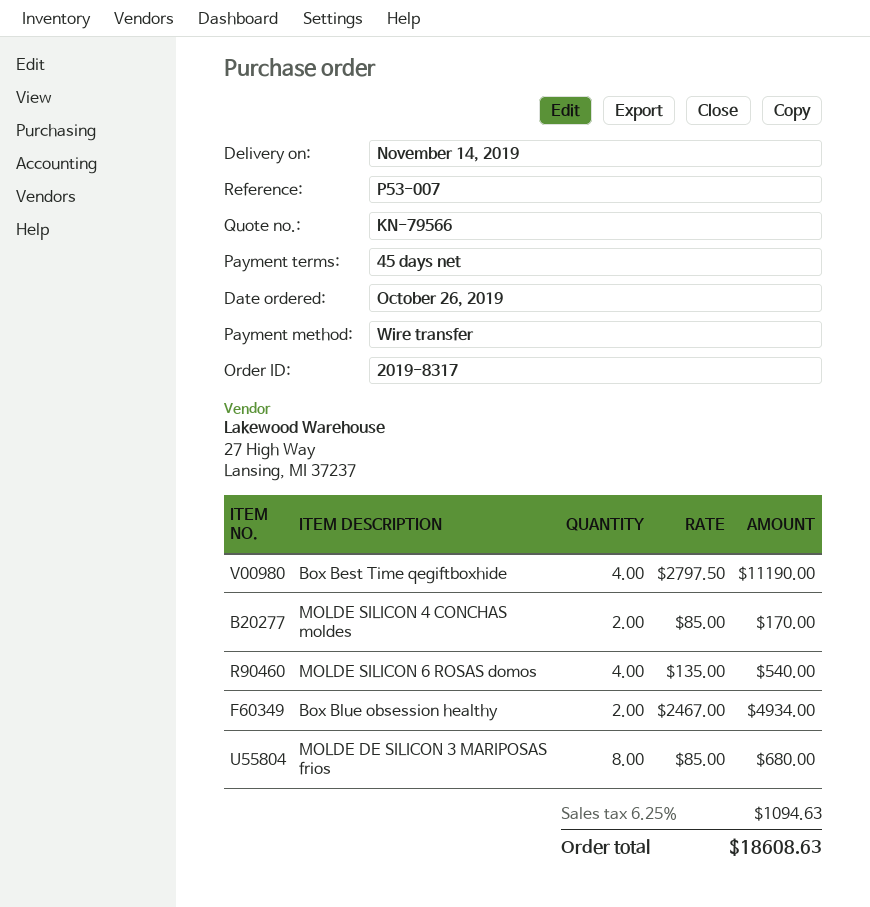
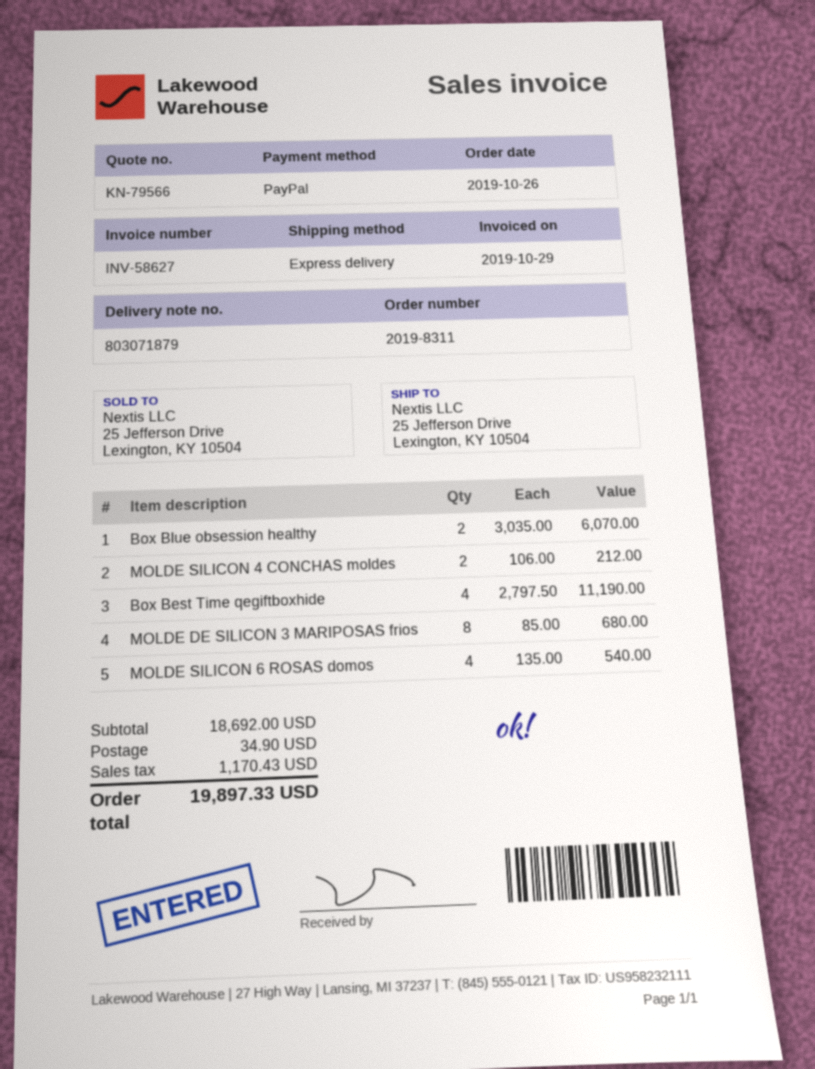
order number: 2019-8317 -> 2019-8311
payment method: bank transfer -> PayPal
MOLDE SILICON 4 CONCHAS moldes: 2 x 85.00 = 170.00 -> 2 x 106.00 = 212.00
Box Blue obsession healthy: 2 x 2467.00 = 4934.00 -> 2 x 3035.00 = 6070.00
shipping: none -> 34.90
tax: 1094.63 -> 1170.43
total: 18608.63 -> 19897.33

